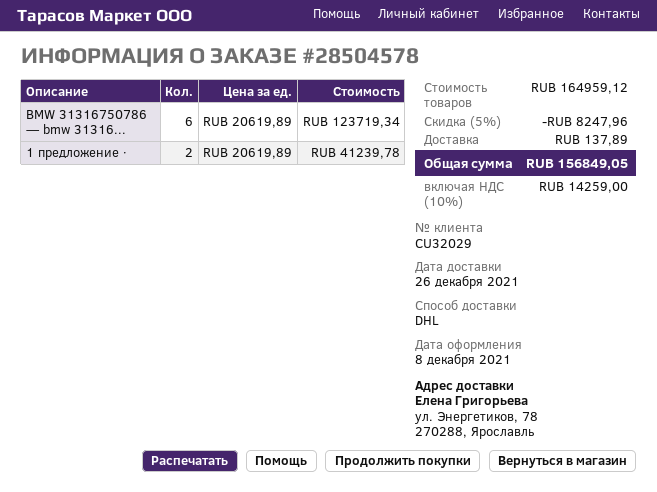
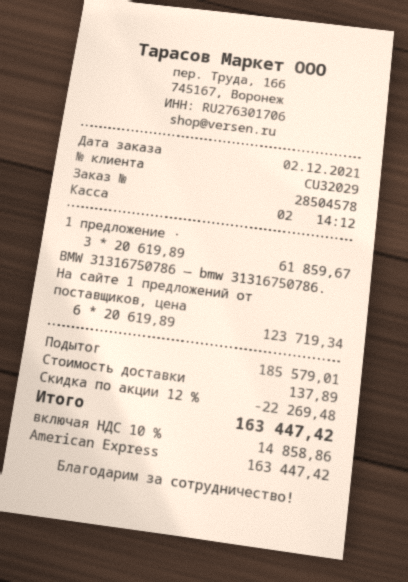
order date: 2021-12-08 -> 2021-12-02
1 предложение ·: 2 x 20619.89 = 41239.78 -> 3 x 20619.89 = 61859.67
subtotal: 164959.12 -> 185579.01
discount: 5% = 8247.96 -> 12% = 22269.48
tax: 10% = 14259.00 -> 10% = 14858.86
total: 156849.05 -> 163447.42

